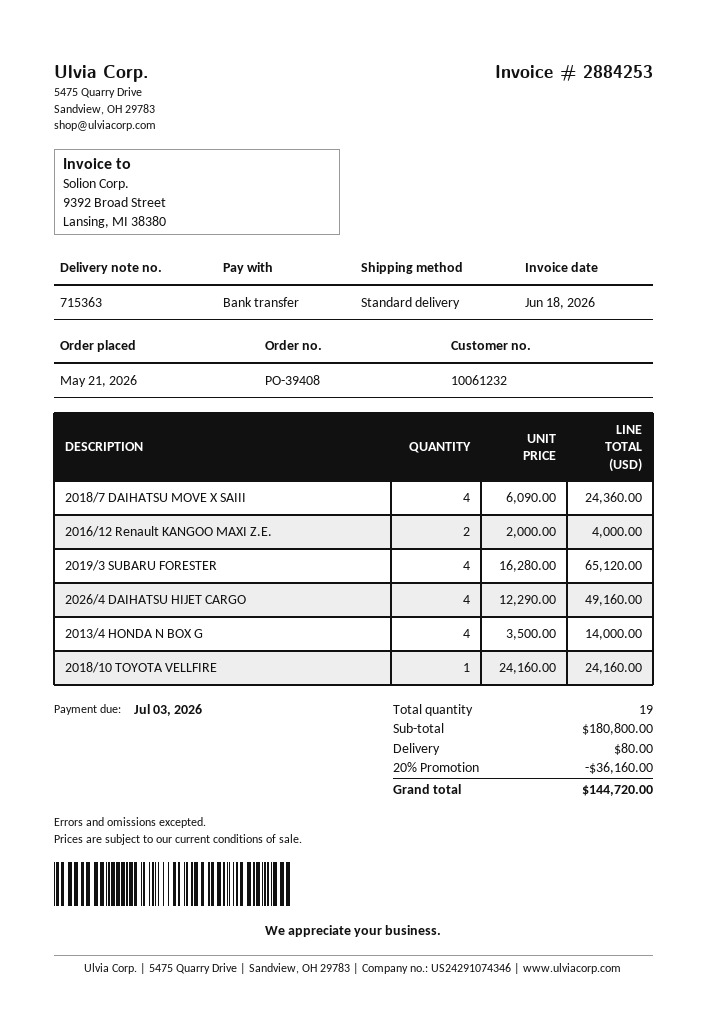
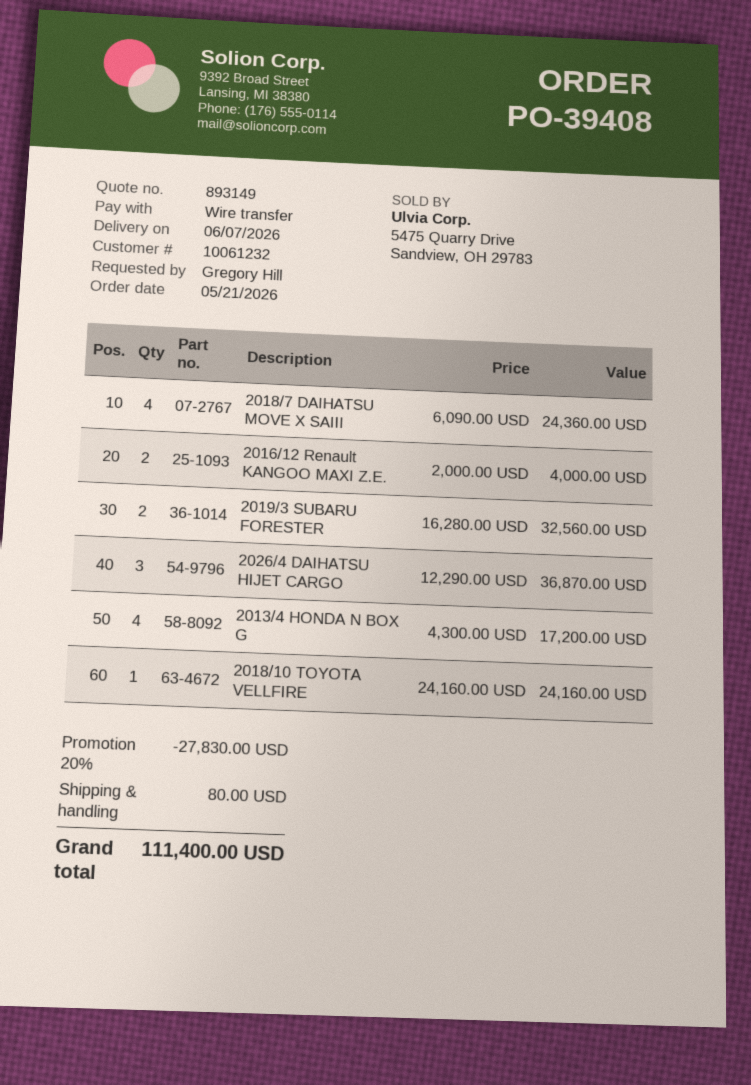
2019/3 SUBARU FORESTER: 4 x 16280.00 = 65120.00 -> 2 x 16280.00 = 32560.00
2026/4 DAIHATSU HIJET CARGO: 4 x 12290.00 = 49160.00 -> 3 x 12290.00 = 36870.00
2013/4 HONDA N BOX G: 4 x 3500.00 = 14000.00 -> 4 x 4300.00 = 17200.00
discount: 20% = 36160.00 -> 20% = 27830.00
total: 144720.00 -> 111400.00

